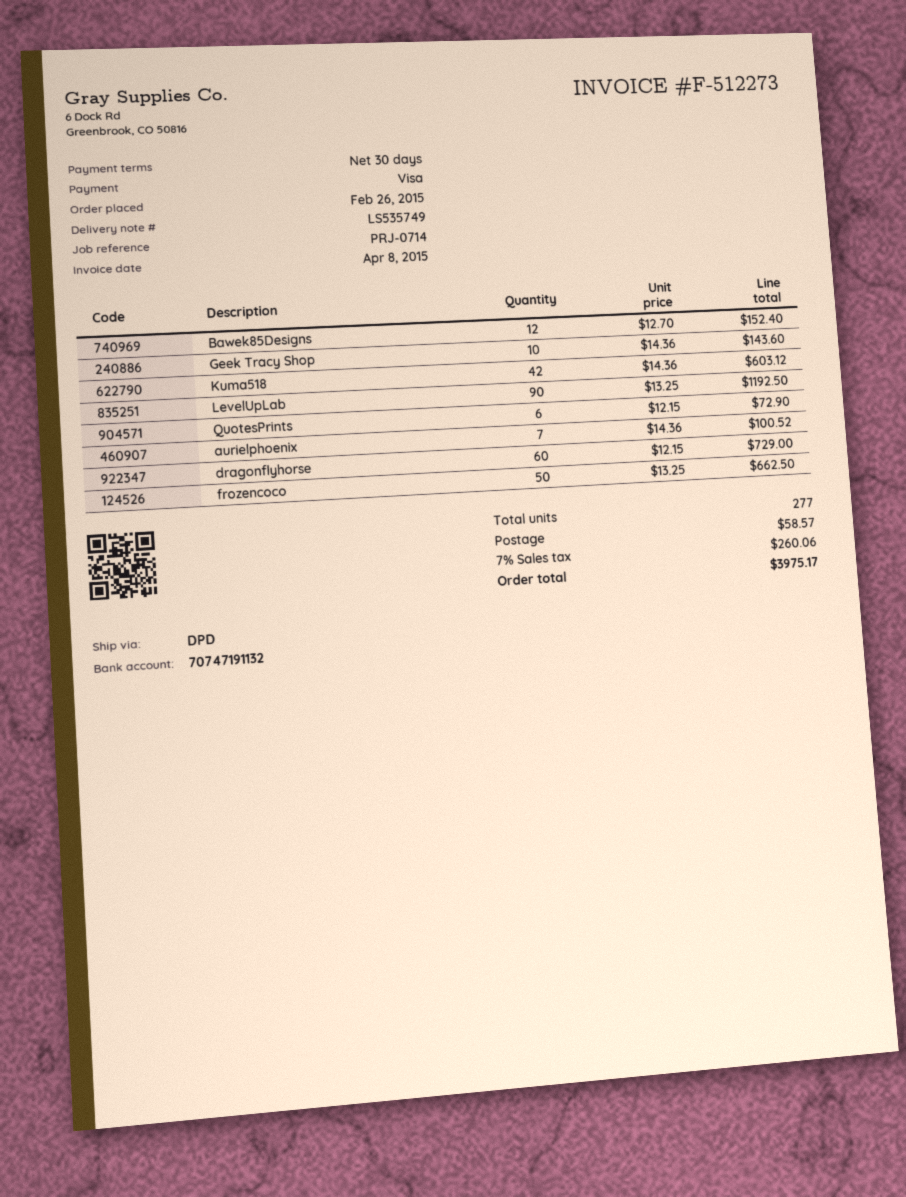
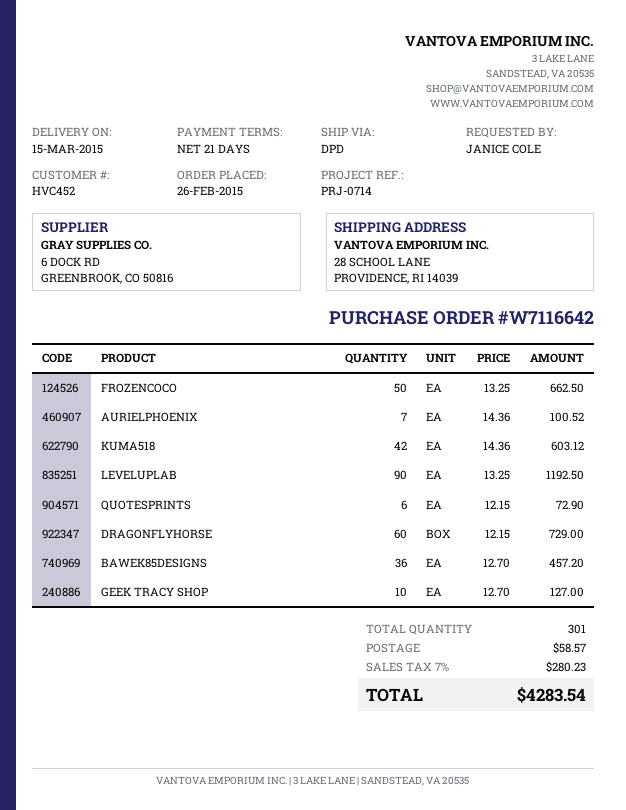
payment terms: 30 days -> 21 days
Bawek85Designs: 12 x 12.70 = 152.40 -> 36 x 12.70 = 457.20
Geek Tracy Shop: 10 x 14.36 = 143.60 -> 10 x 12.70 = 127.00
total quantity: 277 -> 301
tax: 7% = 260.06 -> 7% = 280.23
total: 3975.17 -> 4283.54

